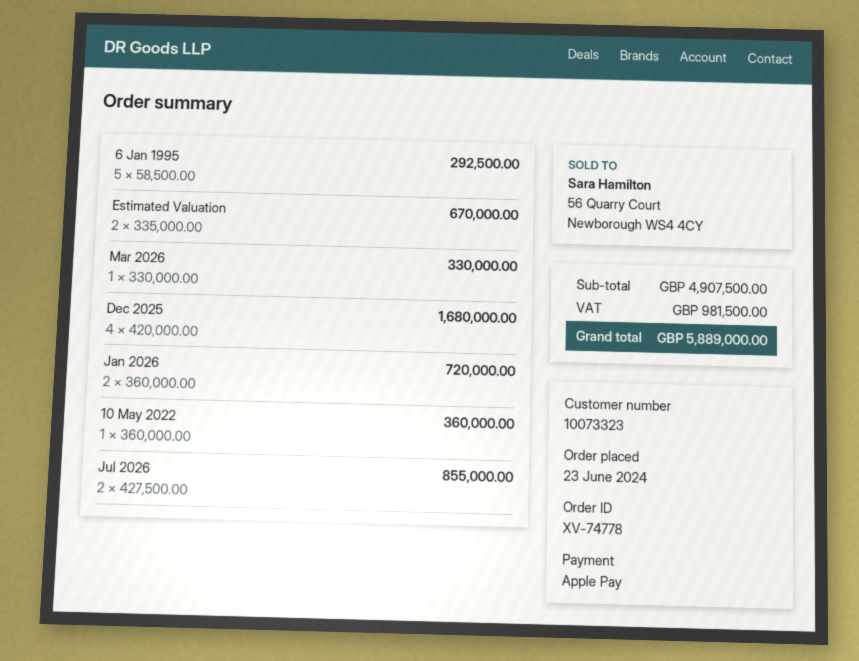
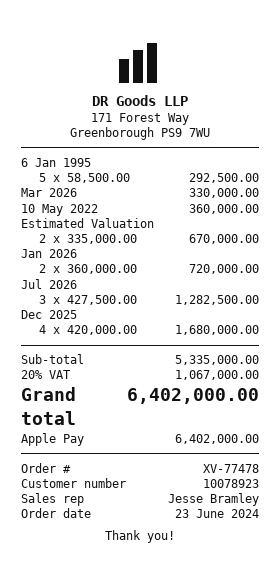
order number: XV-74778 -> XV-77478
customer number: 10073323 -> 10078923
Jul 2026: 2 x 427500.00 = 855000.00 -> 3 x 427500.00 = 1282500.00
subtotal: 4907500.00 -> 5335000.00
tax: 981500.00 -> 1067000.00
total: 5889000.00 -> 6402000.00

